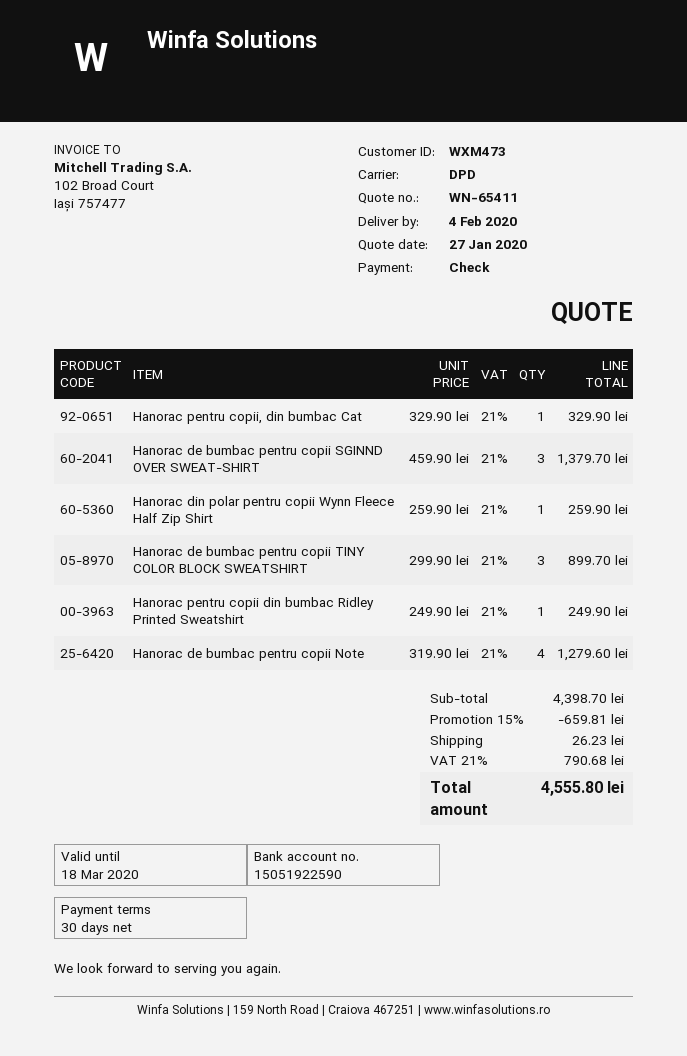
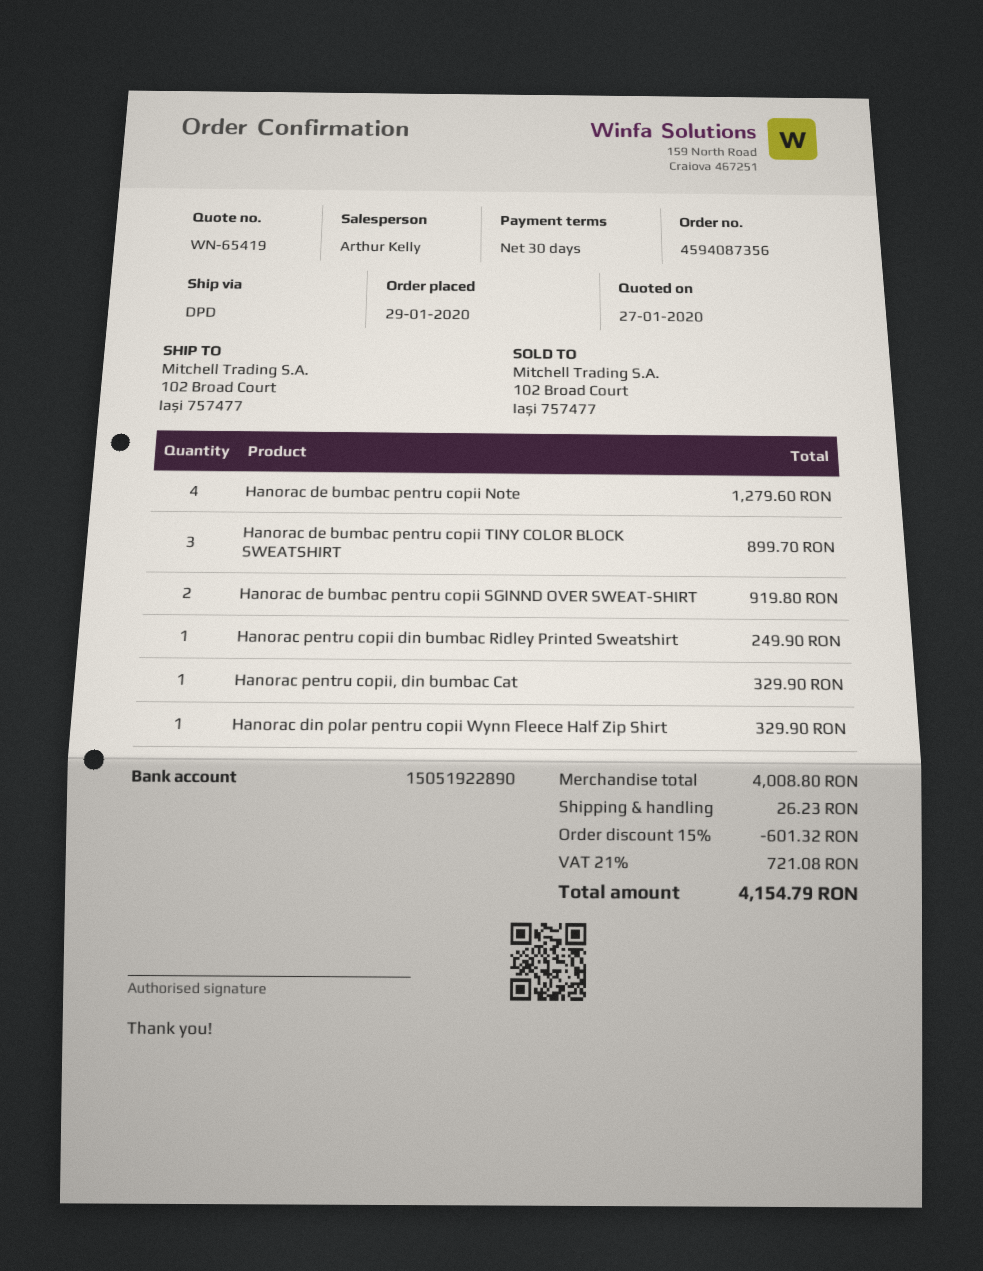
quote number: WN-65411 -> WN-65419
bank account: 15051922590 -> 15051922890
Hanorac de bumbac pentru copii SGINND OVER SWEAT-SHIRT: 3 for 1379.70 -> 2 for 919.80
Hanorac din polar pentru copii Wynn Fleece Half Zip Shirt: 1 for 259.90 -> 1 for 329.90
subtotal: 4398.70 -> 4008.80
discount: 15% = 659.81 -> 15% = 601.32
tax: 21% = 790.68 -> 21% = 721.08
total: 4555.80 -> 4154.79

